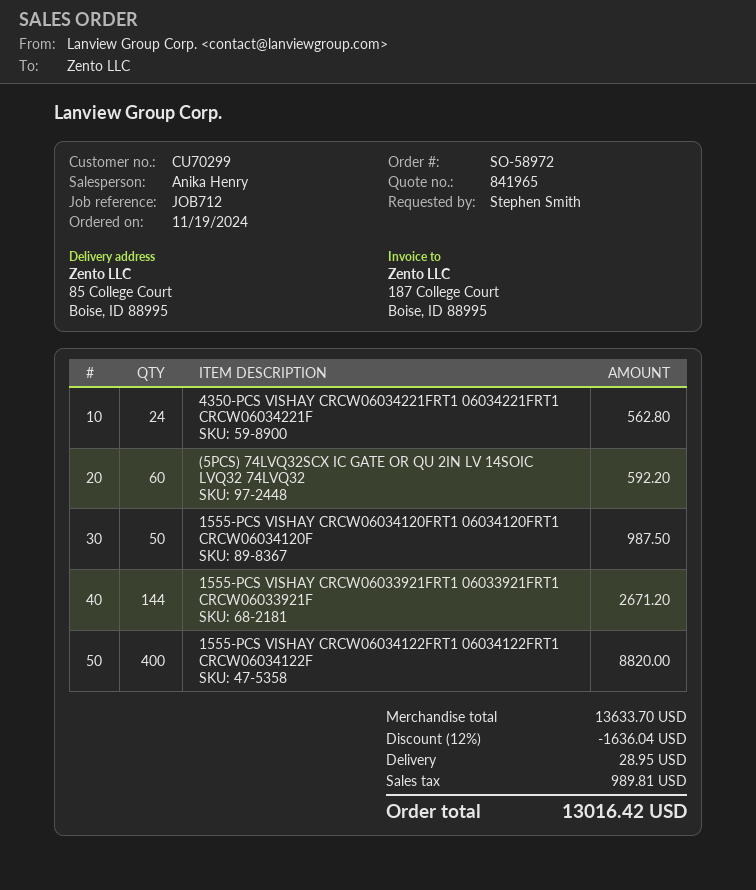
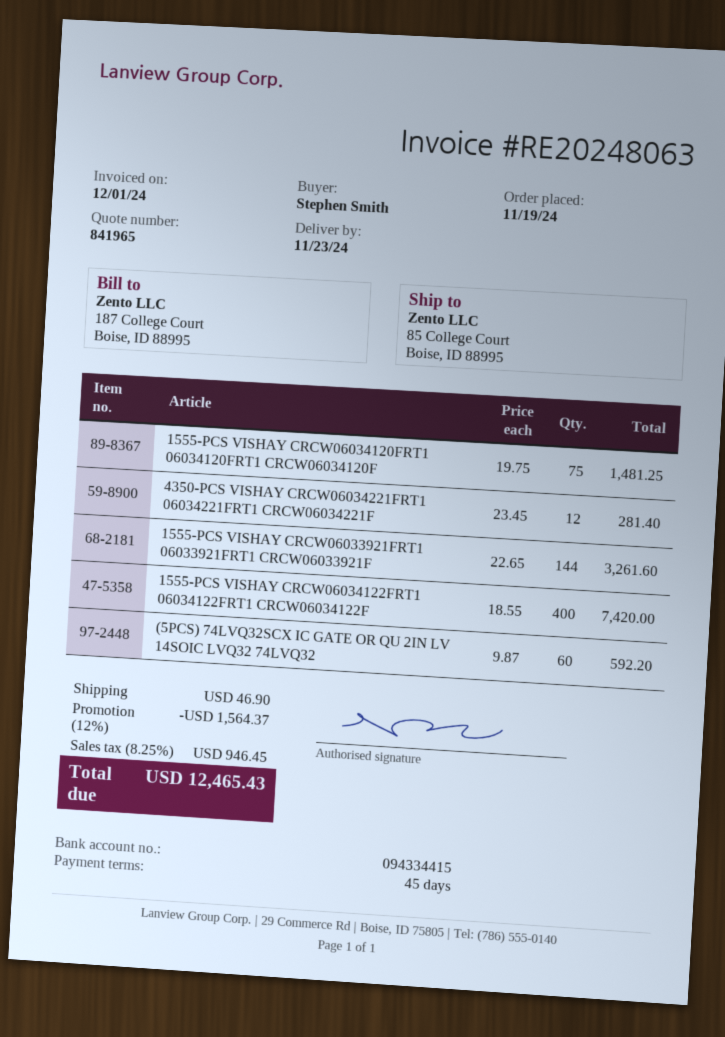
4350-PCS VISHAY CRCW06034221FRT1 06034221FRT1 CRCW06034221F: 24 for 562.80 -> 12 for 281.40
1555-PCS VISHAY CRCW06034120FRT1 06034120FRT1 CRCW06034120F: 50 for 987.50 -> 75 for 1481.25
1555-PCS VISHAY CRCW06033921FRT1 06033921FRT1 CRCW06033921F: 144 for 2671.20 -> 144 for 3261.60
1555-PCS VISHAY CRCW06034122FRT1 06034122FRT1 CRCW06034122F: 400 for 8820.00 -> 400 for 7420.00
discount: 12% = 1636.04 -> 12% = 1564.37
shipping: 28.95 -> 46.90
tax: 989.81 -> 946.45
total: 13016.42 -> 12465.43

